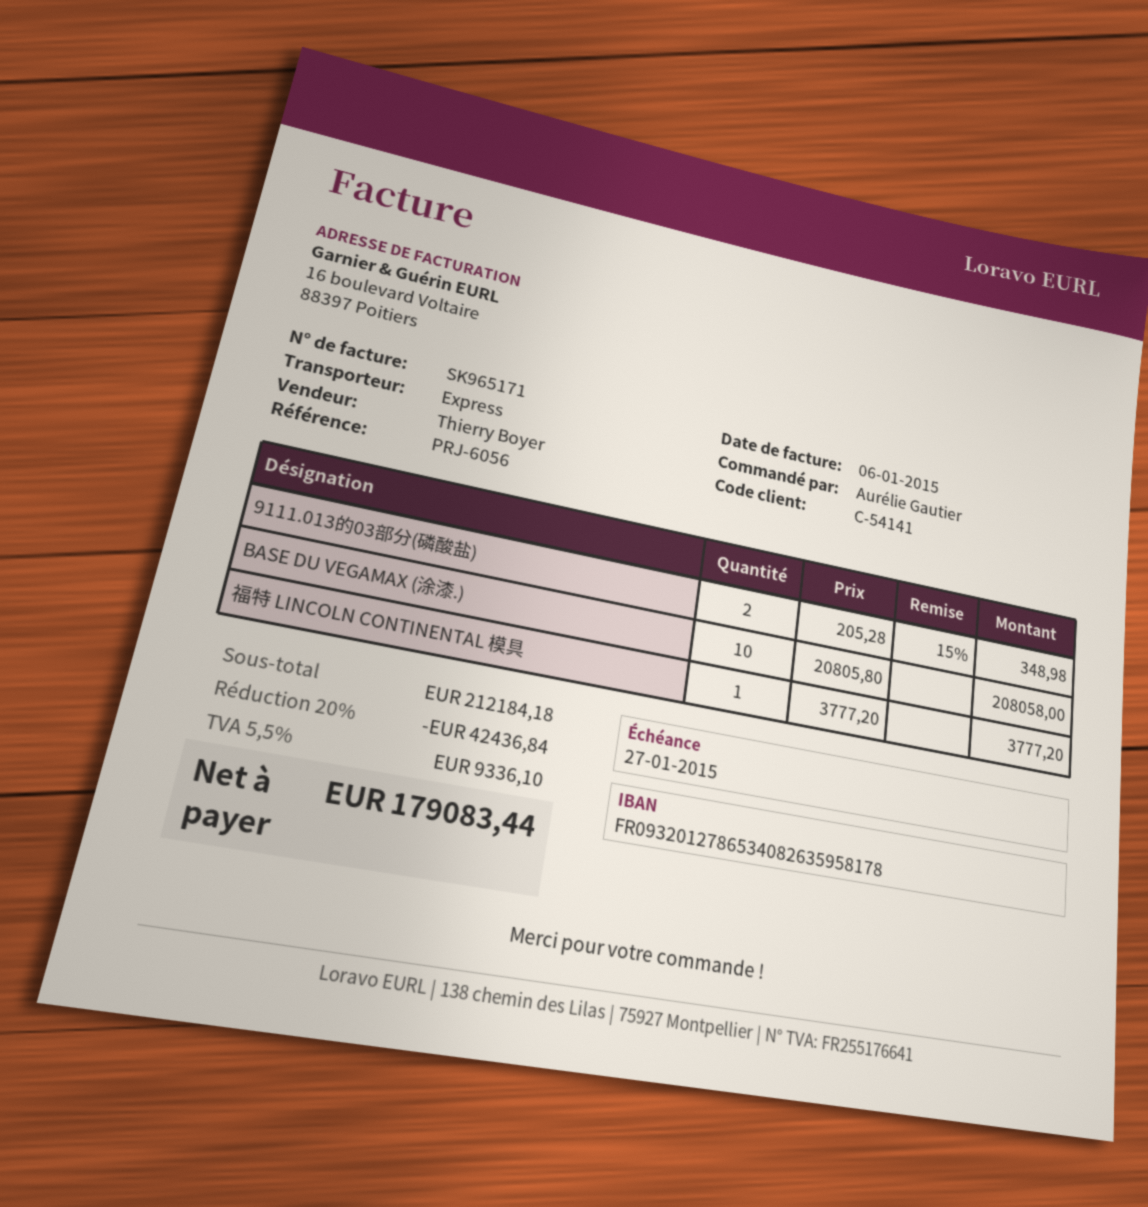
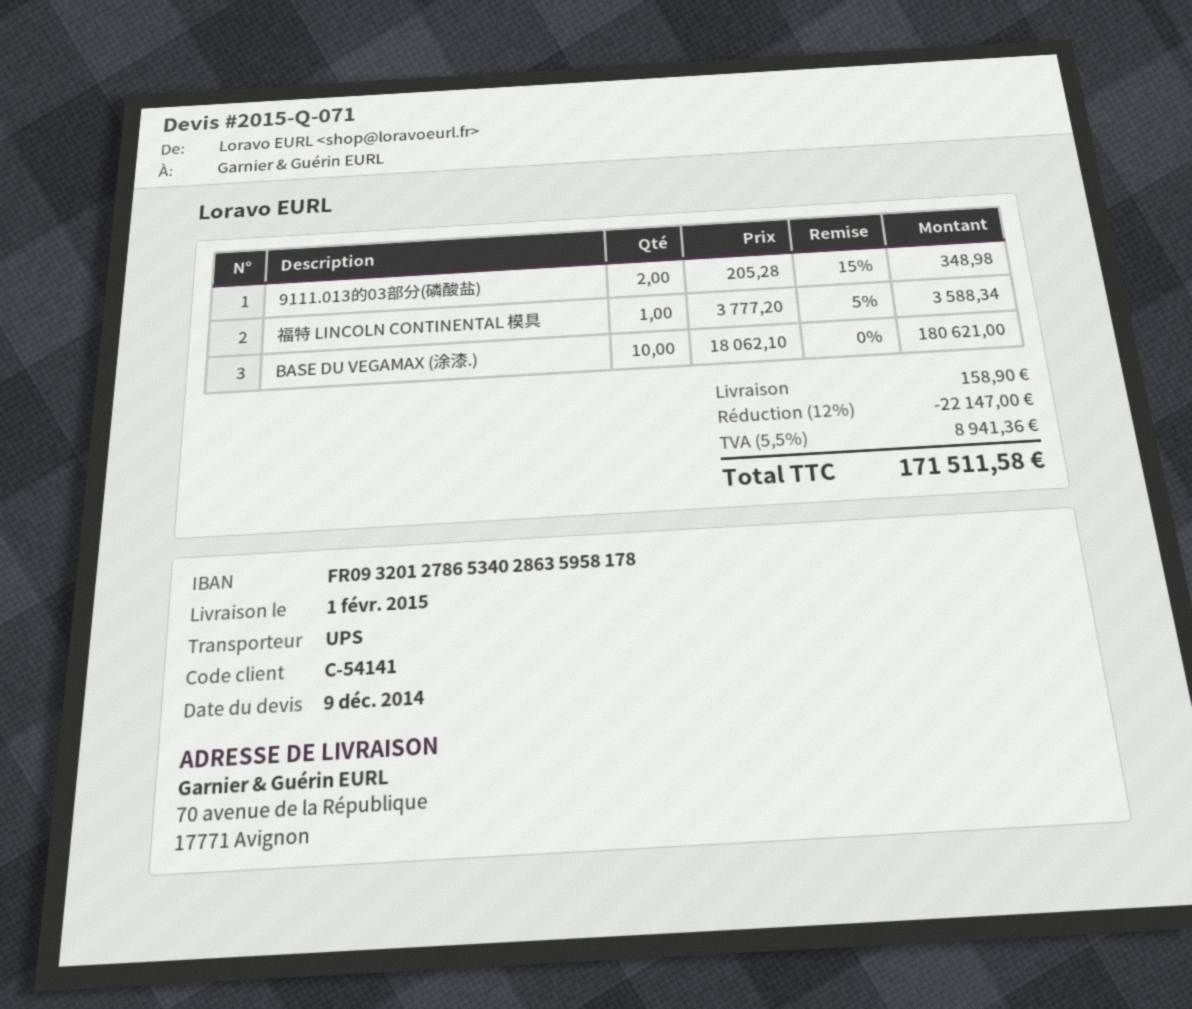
bank account: FR0932012786534082635958178 -> FR0932012786534028635958178
shipping method: express -> UPS
BASE DU VEGAMAX (涂漆.): 10 x 20805.80 = 208058.00 -> 10 x 18062.10 = 180621.00
福特 LINCOLN CONTINENTAL 模具: 1 x 3777.20 = 3777.20 -> 1 x 3777.20 - 5% = 3588.34
discount: 20% = 42436.84 -> 12% = 22147.00
shipping: none -> 158.90
tax: 5.5% = 9336.10 -> 5.5% = 8941.36
total: 179083.44 -> 171511.58

